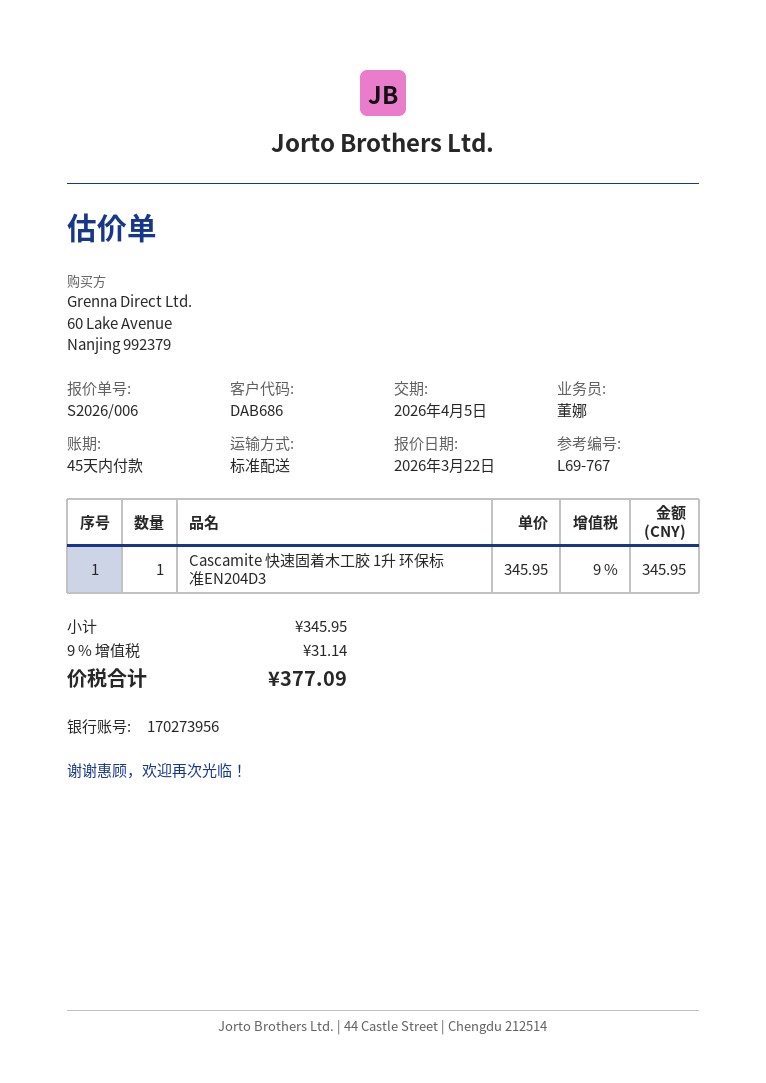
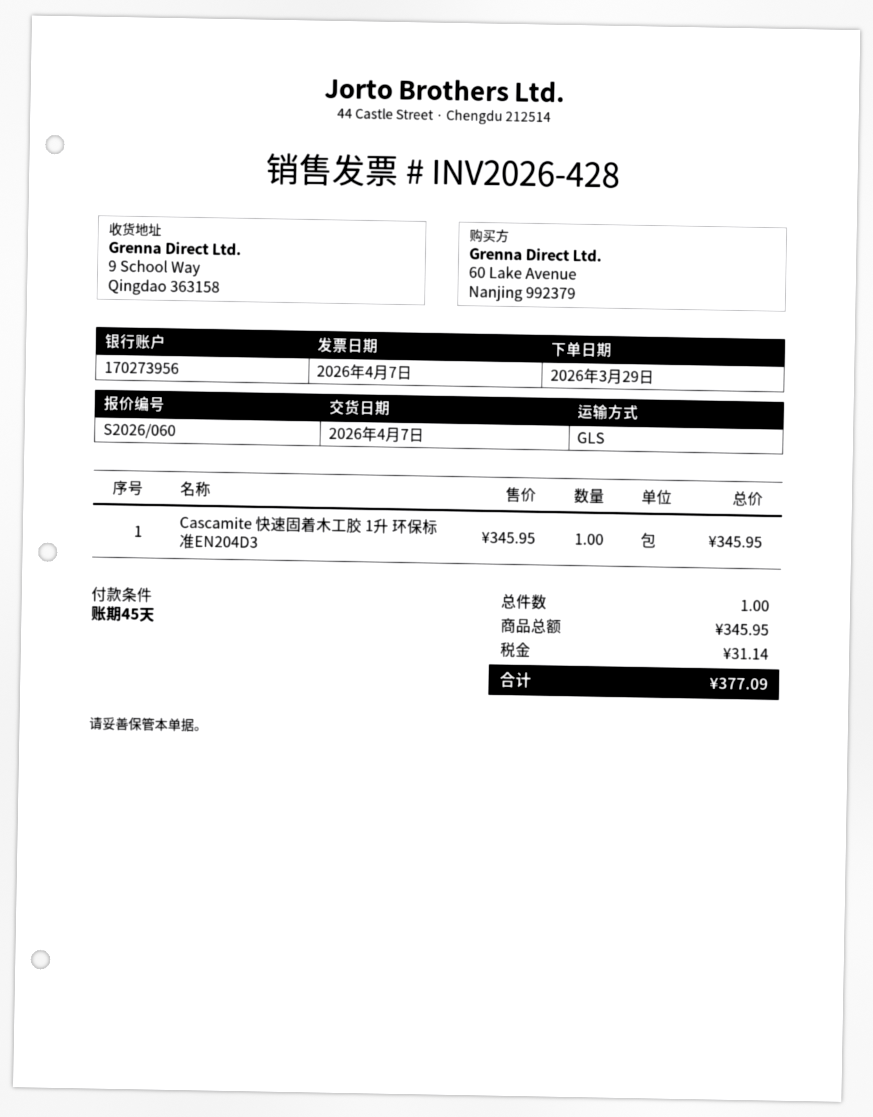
quote number: S2026/006 -> S2026/060
delivery date: 2026-04-05 -> 2026-04-07
shipping method: standard -> GLS

